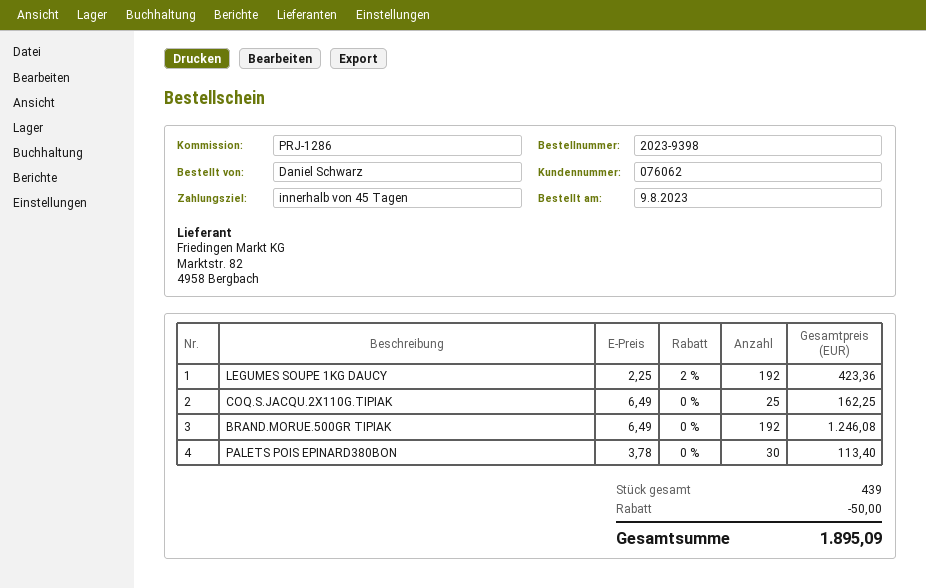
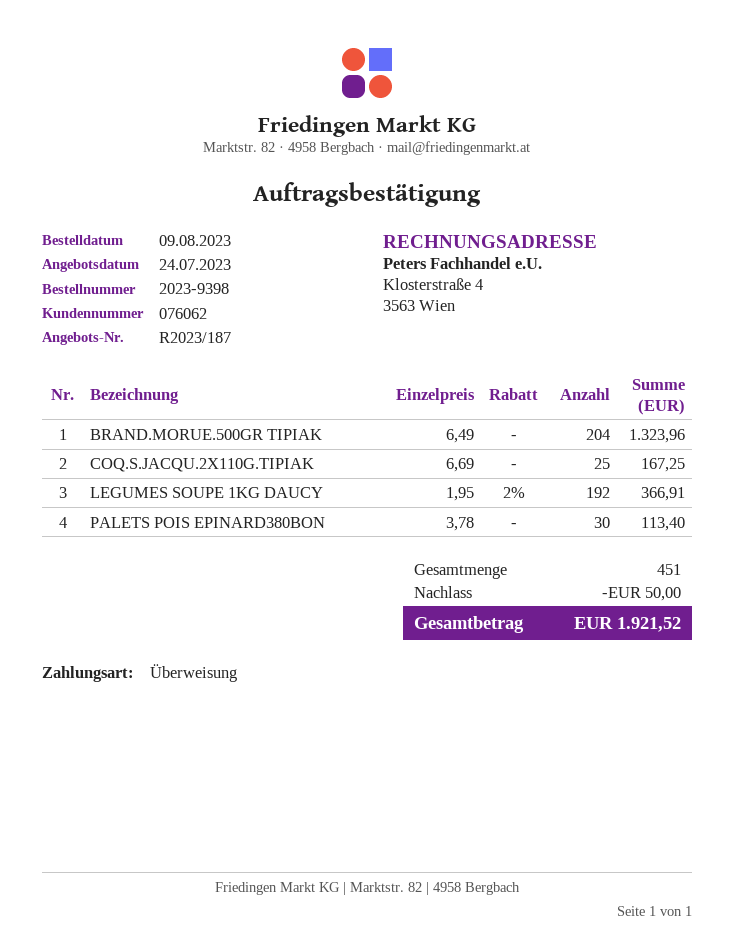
LEGUMES SOUPE 1KG DAUCY: 192 x 2.25 - 2% = 423.36 -> 192 x 1.95 - 2% = 366.91
COQ.S.JACQU.2X110G.TIPIAK: 25 x 6.49 = 162.25 -> 25 x 6.69 = 167.25
BRAND.MORUE.500GR TIPIAK: 192 x 6.49 = 1246.08 -> 204 x 6.49 = 1323.96
total quantity: 439 -> 451
total: 1895.09 -> 1921.52

